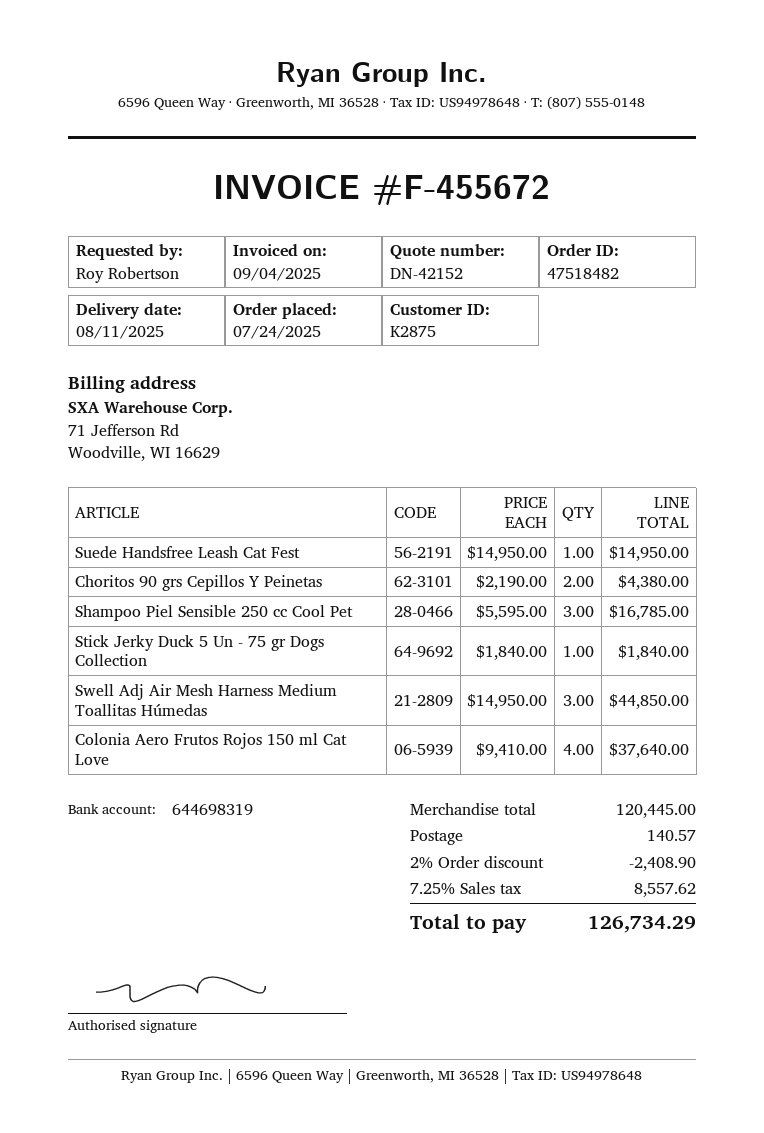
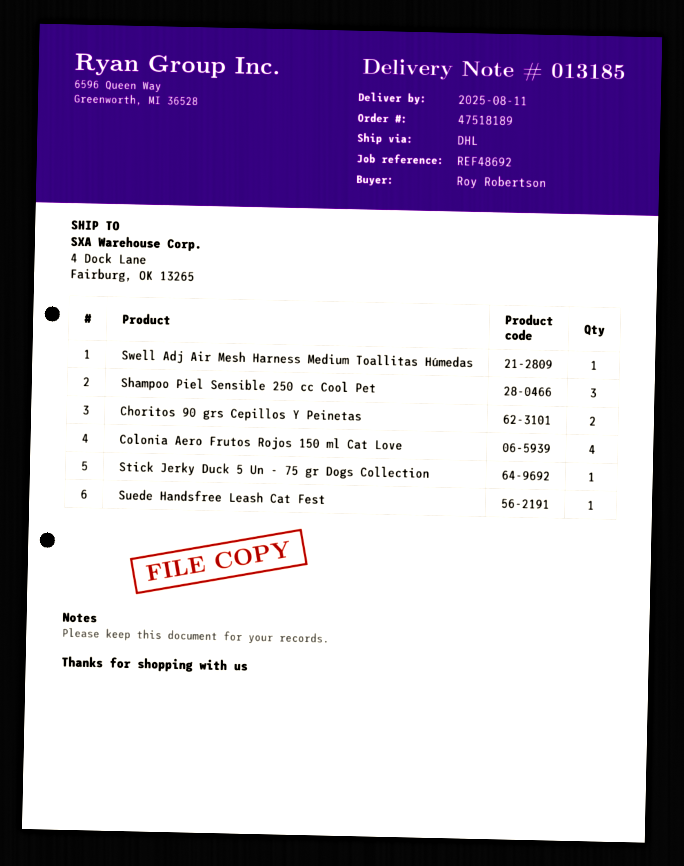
order number: 47518482 -> 47518189
Swell Adj Air Mesh Harness Medium Toallitas Húmedas: 3 -> 1

